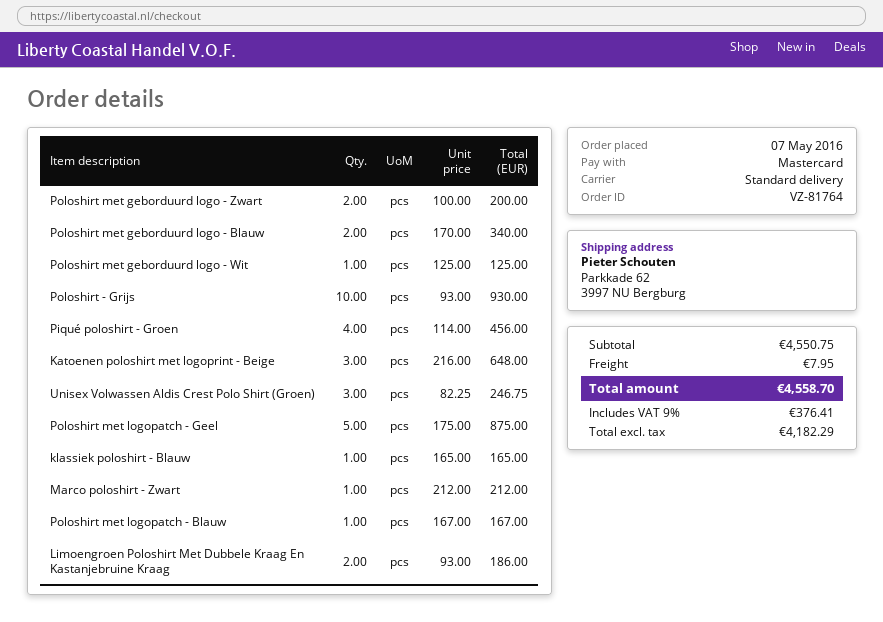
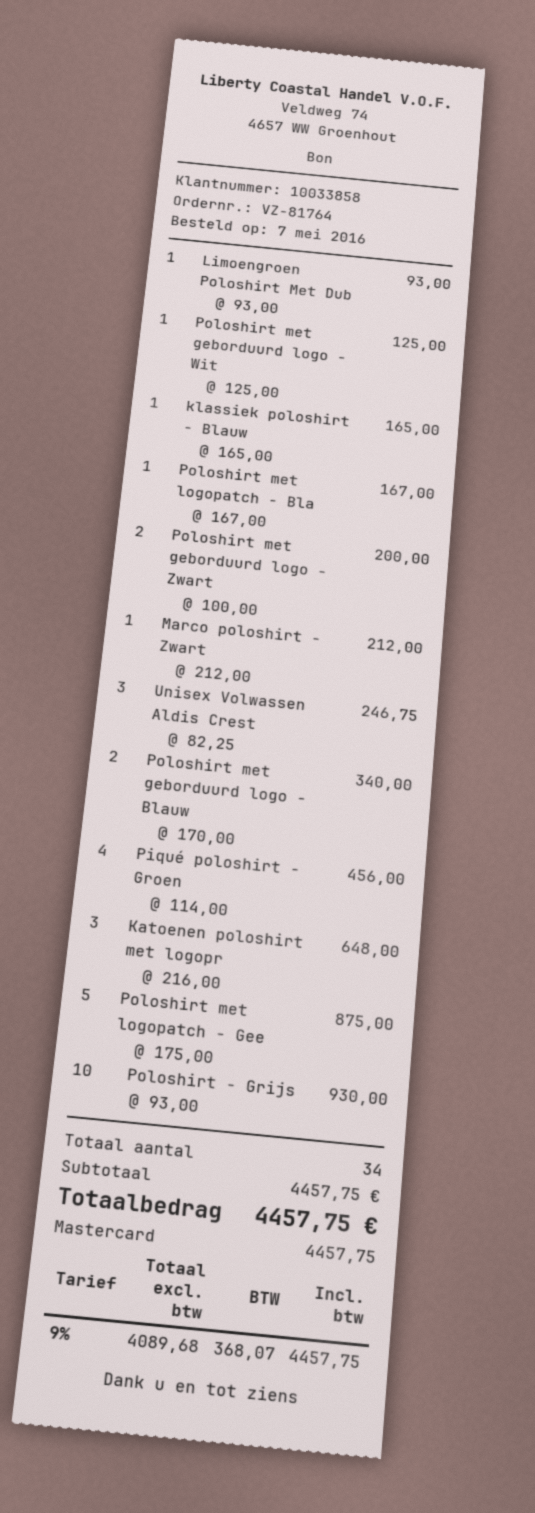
Limoengroen Poloshirt Met Dubbele Kraag En Kastanjebruine Kraag: 2 x 93.00 = 186.00 -> 1 x 93.00 = 93.00
subtotal: 4550.75 -> 4457.75
shipping: 7.95 -> none
net: 4182.29 -> 4089.68
tax: 9% = 376.41 -> 9% = 368.07
total: 4558.70 -> 4457.75

